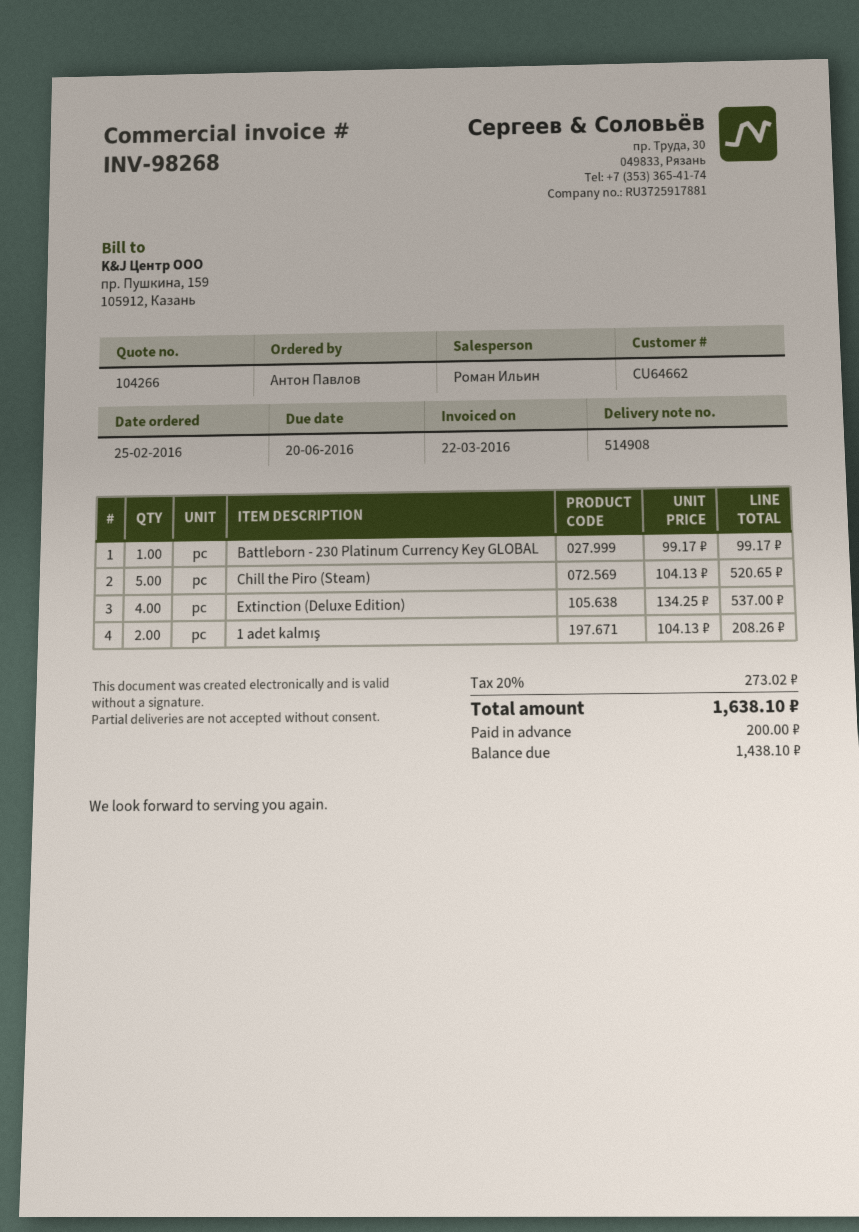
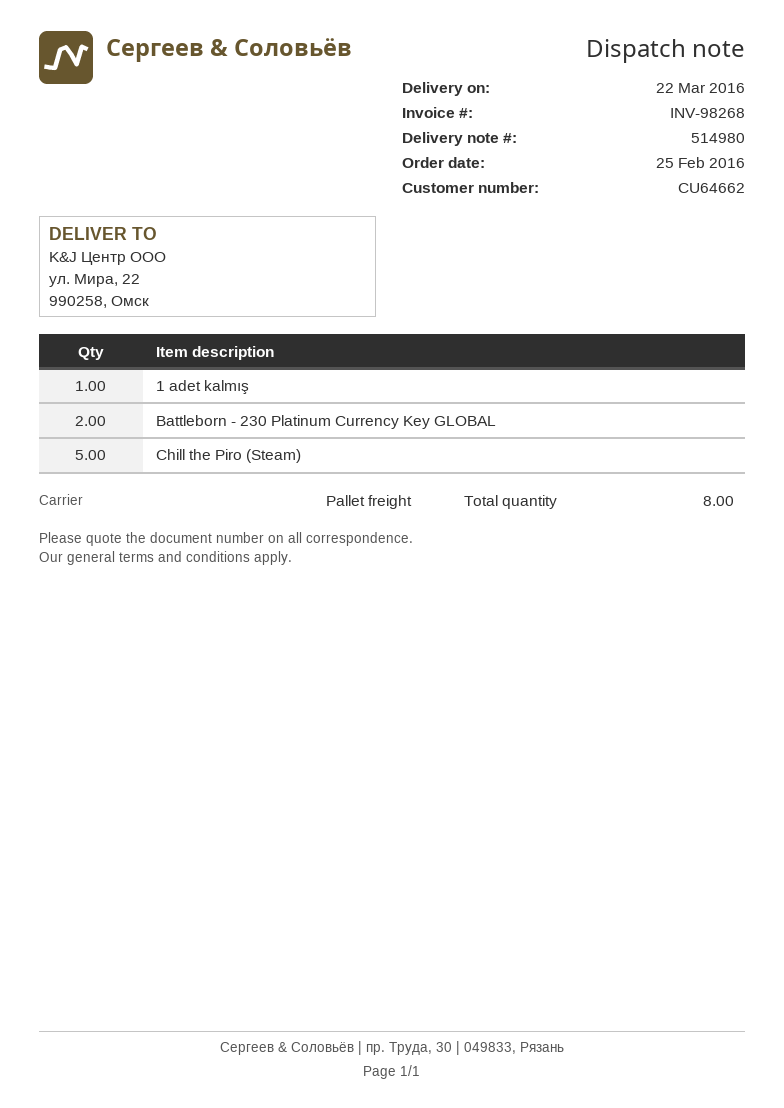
delivery note number: 514908 -> 514980
Battleborn - 230 Platinum Currency Key GLOBAL: 1 -> 2
Extinction (Deluxe Edition): 4 -> none
1 adet kalmış: 2 -> 1

